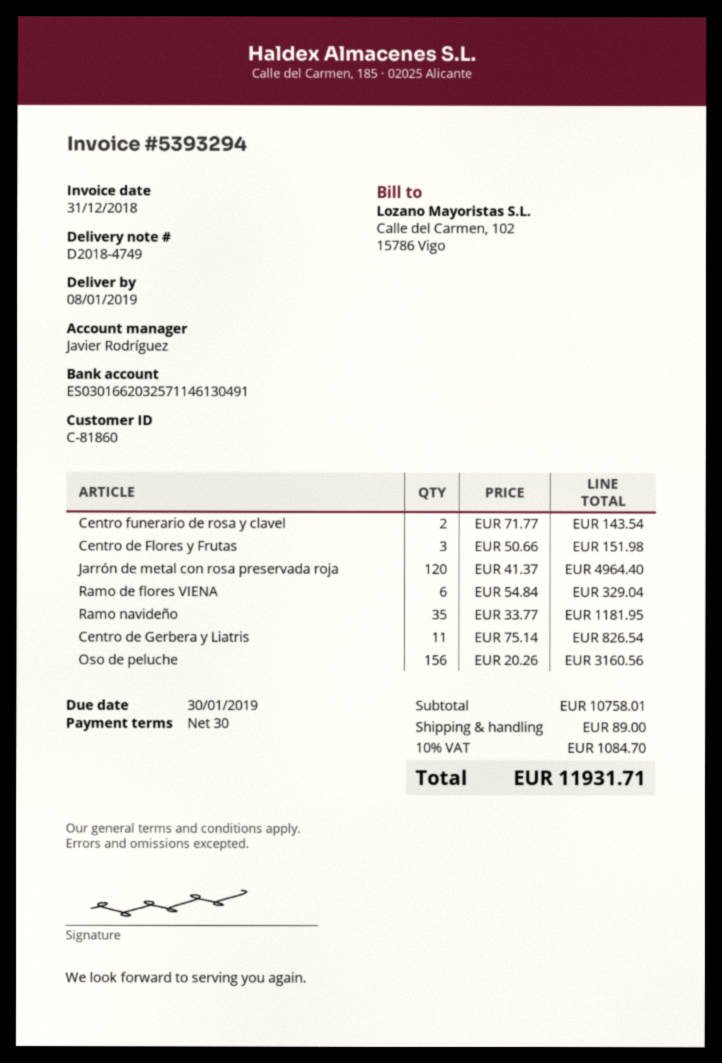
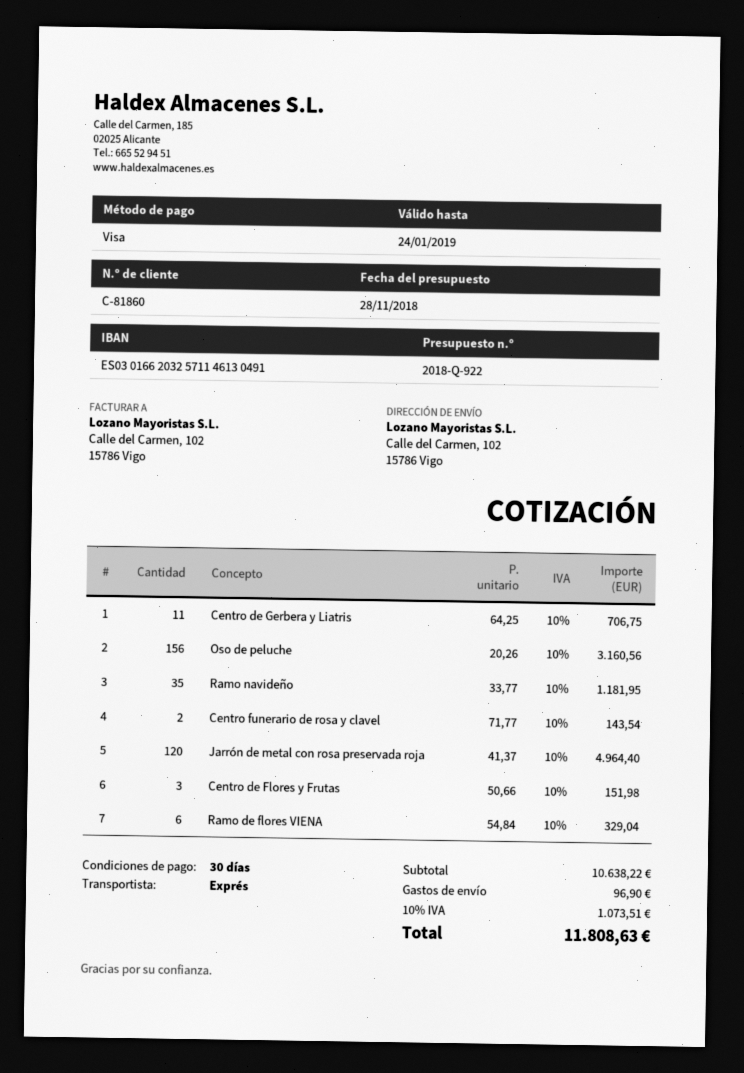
Centro de Gerbera y Liatris: 11 x 75.14 = 826.54 -> 11 x 64.25 = 706.75
subtotal: 10758.01 -> 10638.22
shipping: 89.00 -> 96.90
tax: 10% = 1084.70 -> 10% = 1073.51
total: 11931.71 -> 11808.63

